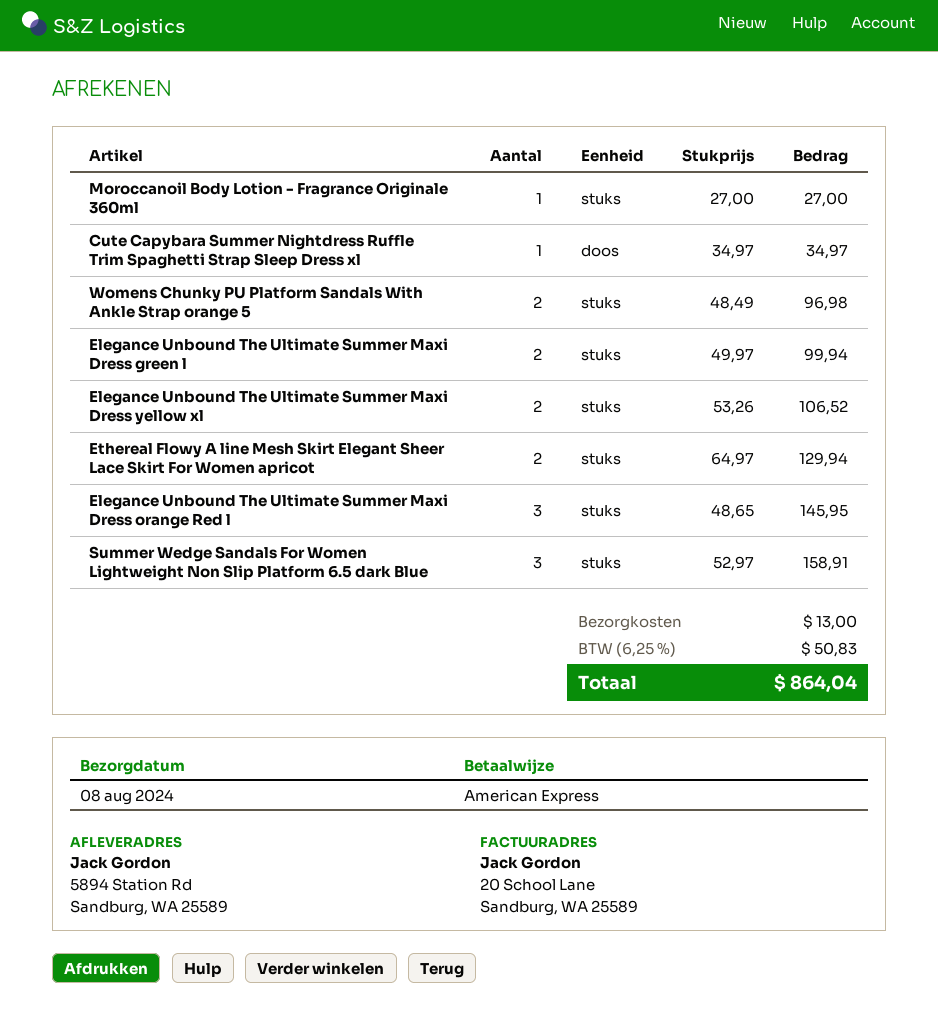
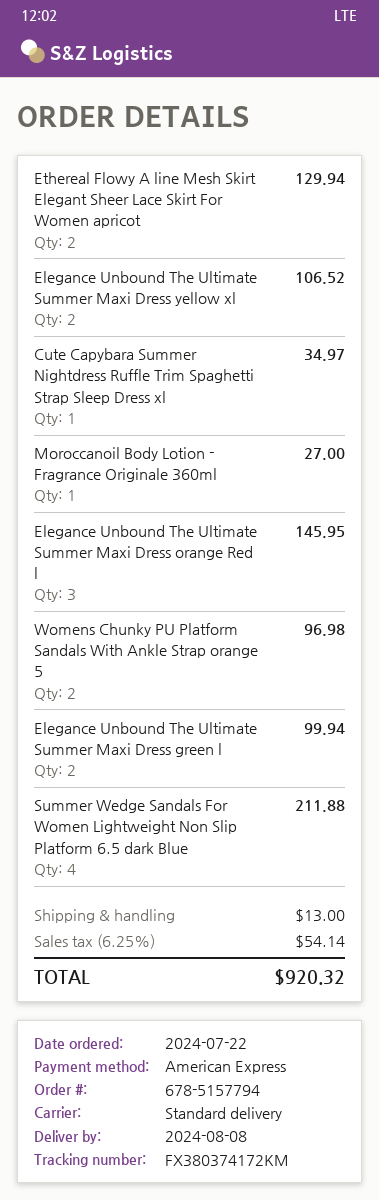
Summer Wedge Sandals For Women Lightweight Non Slip Platform 6.5 dark Blue: 3 for 158.91 -> 4 for 211.88
tax: 6.25% = 50.83 -> 6.25% = 54.14
total: 864.04 -> 920.32

